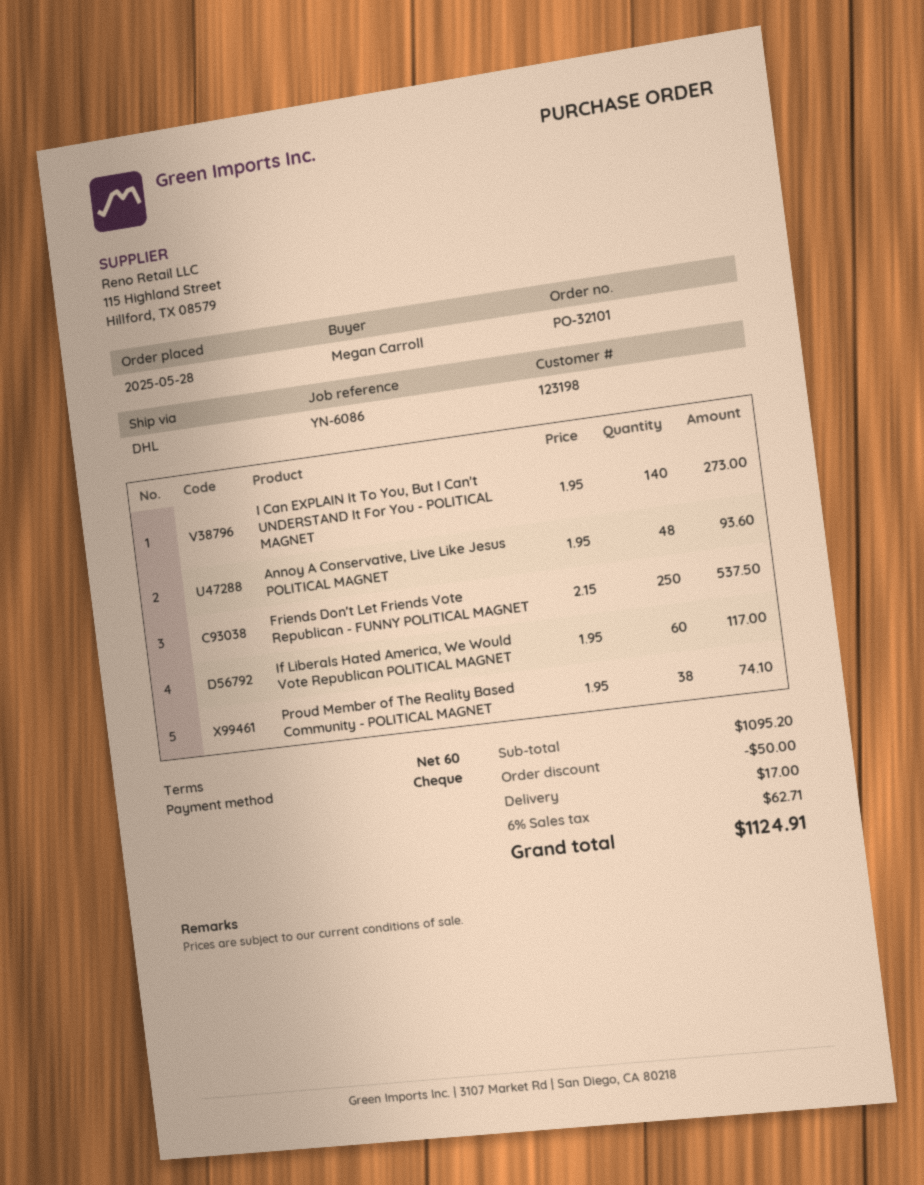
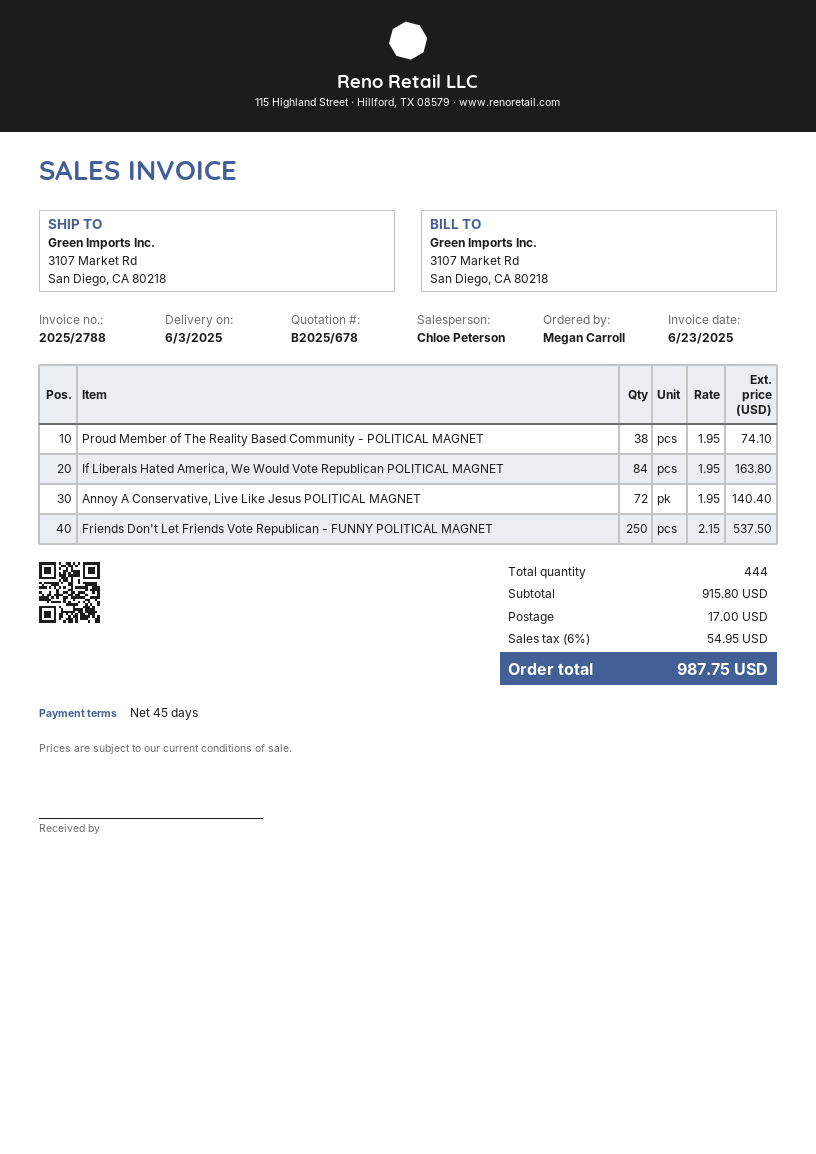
payment terms: 60 days -> 45 days
I Can EXPLAIN It To You, But I Can't UNDERSTAND It For You - POLITICAL MAGNET: 140 x 1.95 = 273.00 -> none
Annoy A Conservative, Live Like Jesus POLITICAL MAGNET: 48 x 1.95 = 93.60 -> 72 x 1.95 = 140.40
If Liberals Hated America, We Would Vote Republican POLITICAL MAGNET: 60 x 1.95 = 117.00 -> 84 x 1.95 = 163.80
subtotal: 1095.20 -> 915.80
discount: 50.00 -> none
tax: 6% = 62.71 -> 6% = 54.95
total: 1124.91 -> 987.75

